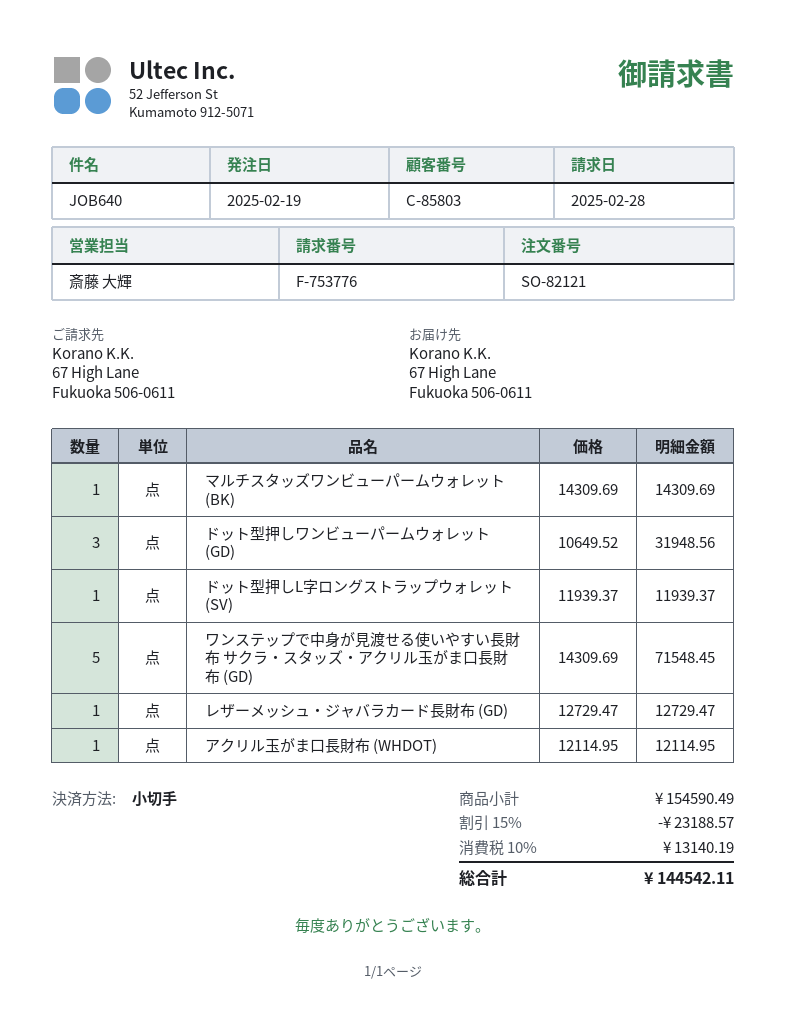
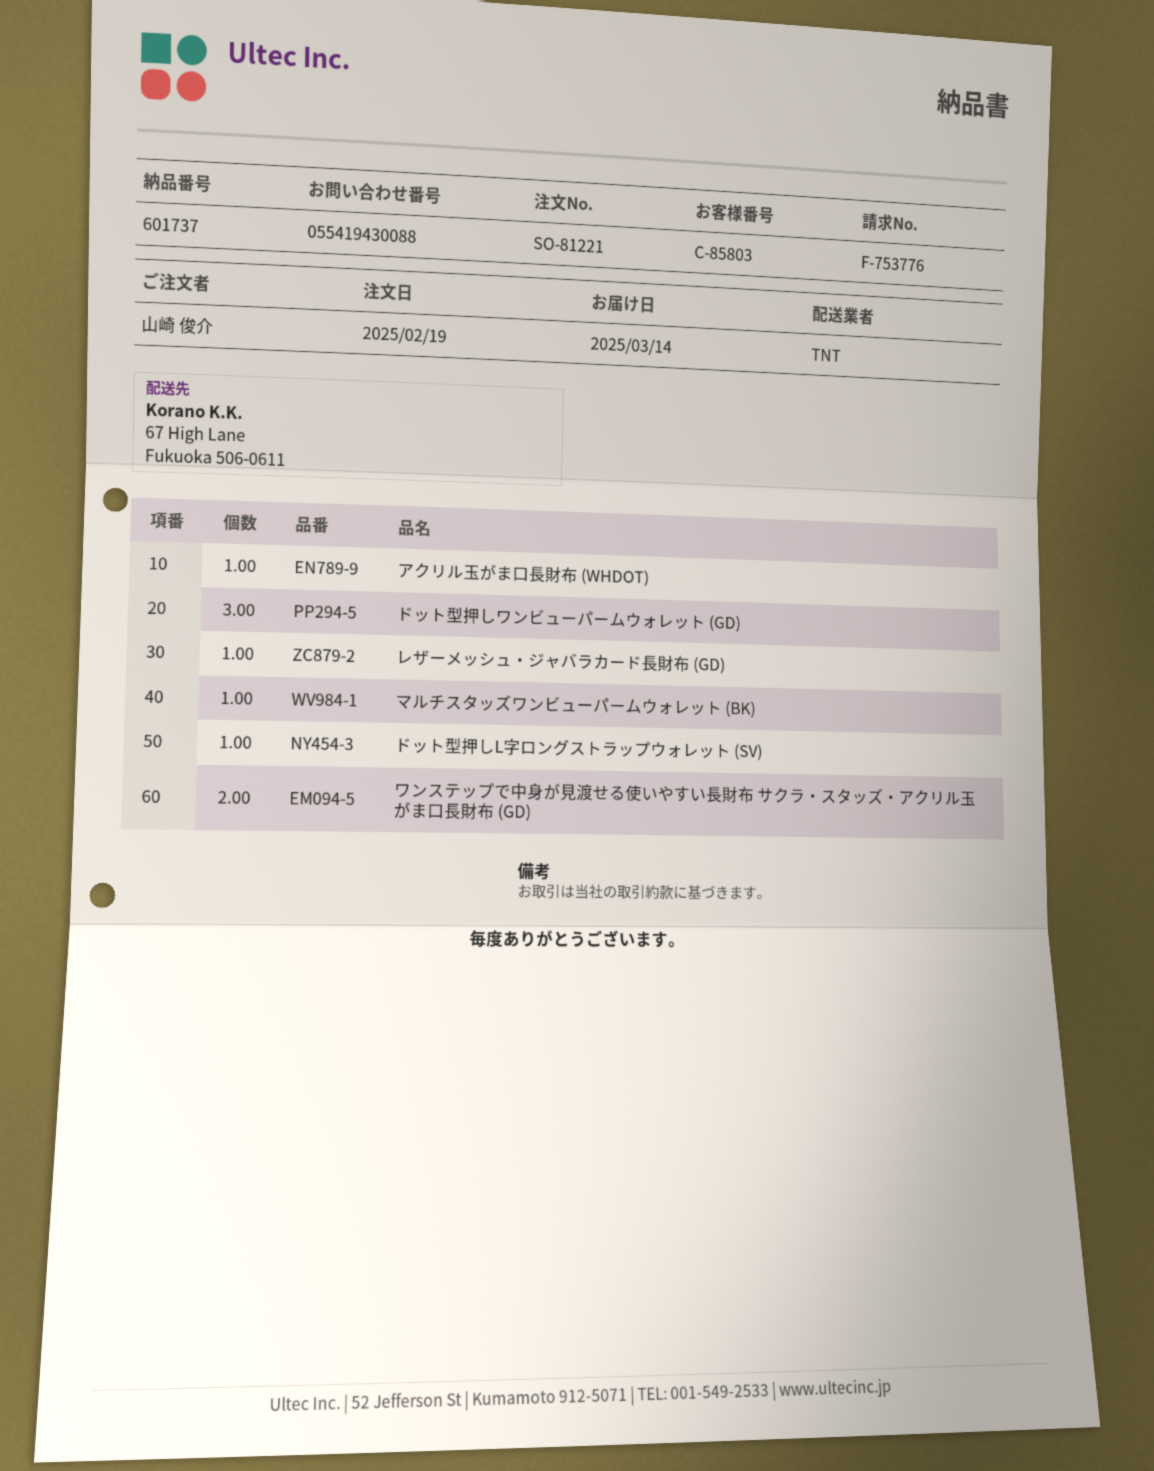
order number: SO-82121 -> SO-81221
ワンステップで中身が見渡せる使いやすい長財布 サクラ・スタッズ・アクリル玉がま口長財布 (GD): 5 -> 2

